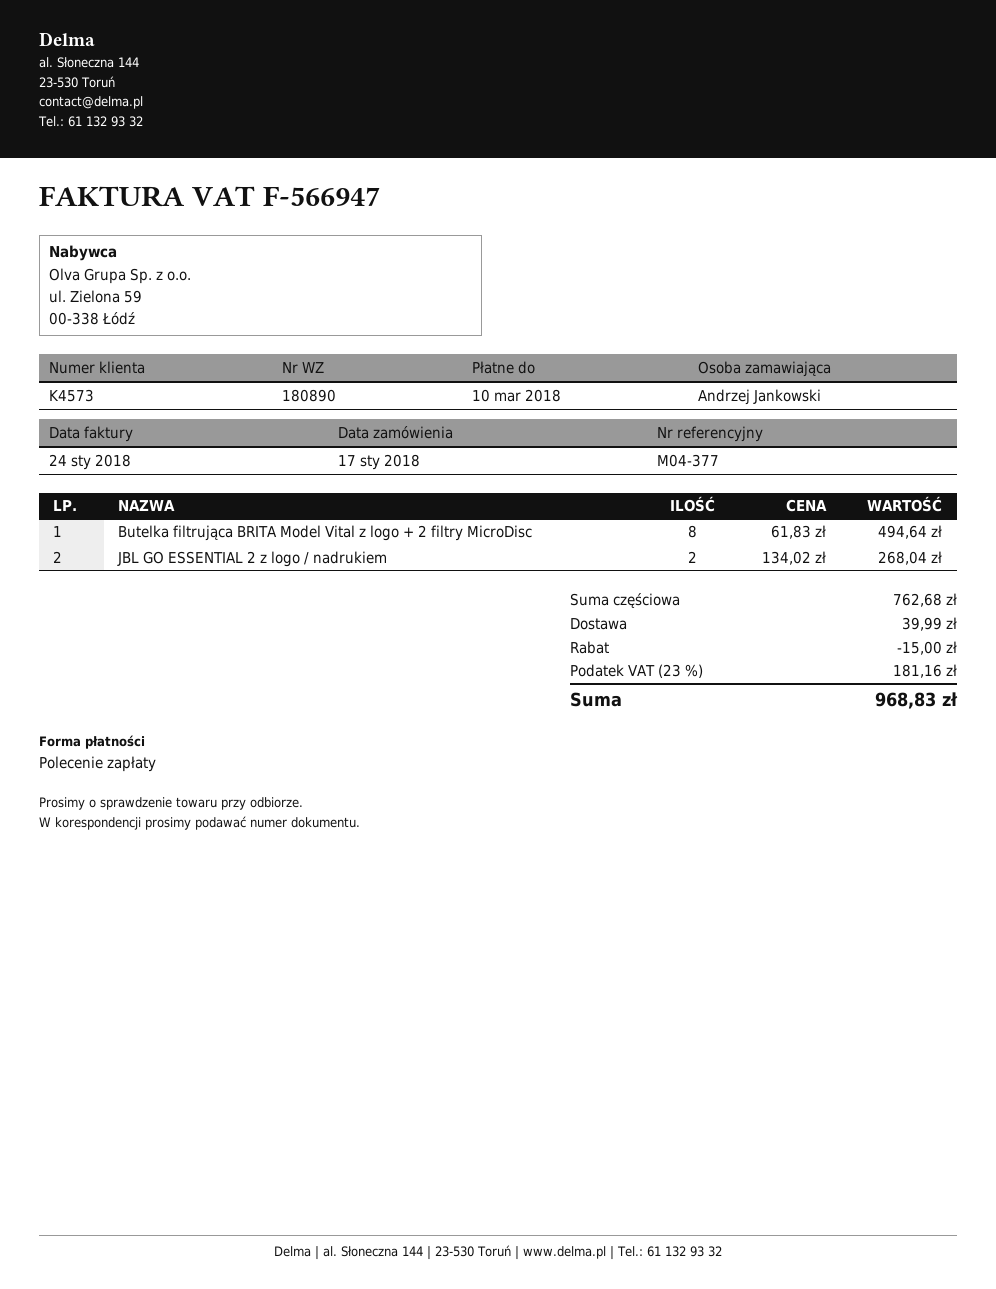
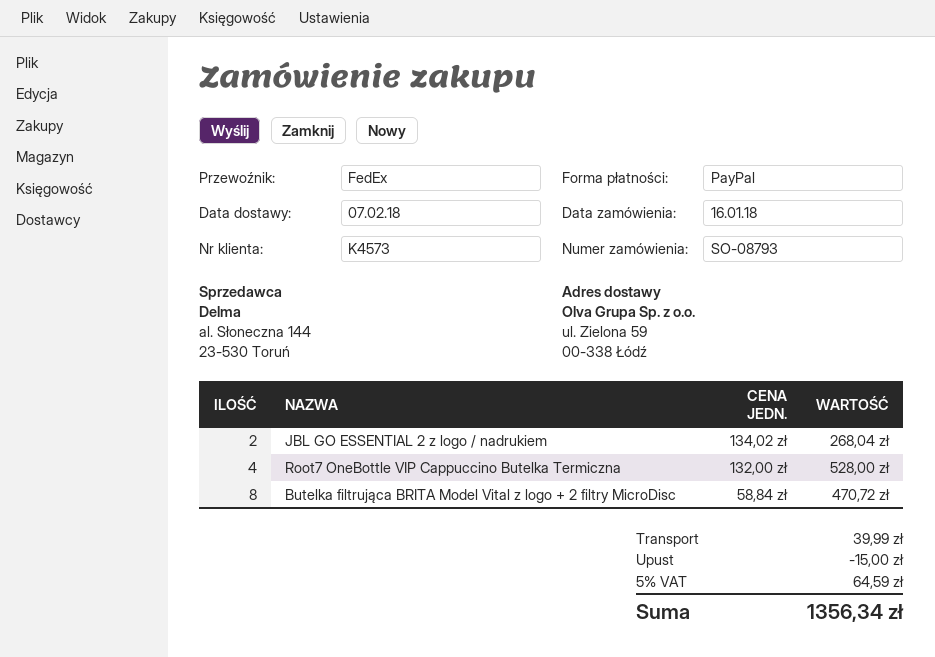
order date: 2018-01-17 -> 2018-01-16
payment method: direct debit -> PayPal
Butelka filtrująca BRITA Model Vital z logo + 2 filtry MicroDisc: 8 x 61.83 = 494.64 -> 8 x 58.84 = 470.72
Root7 OneBottle VIP Cappuccino Butelka Termiczna: none -> 4 x 132.00 = 528.00
tax: 23% = 181.16 -> 5% = 64.59
total: 968.83 -> 1356.34

